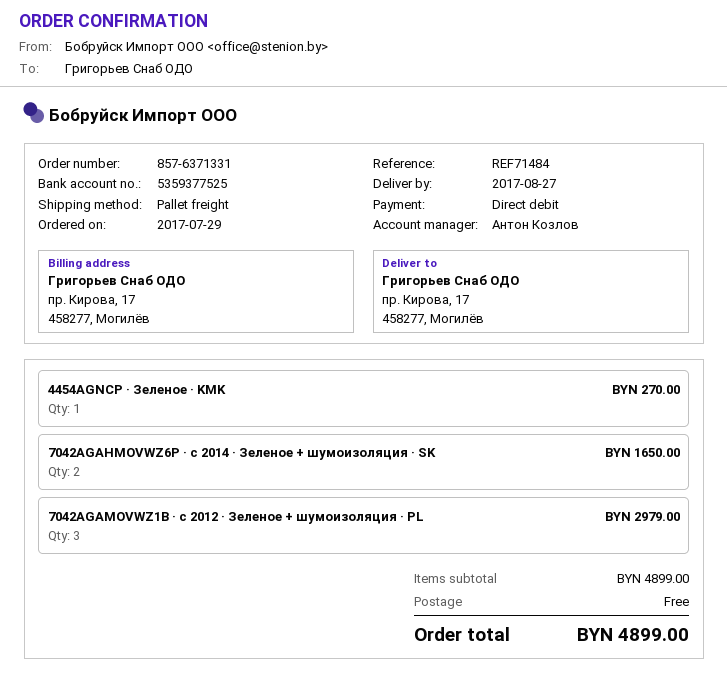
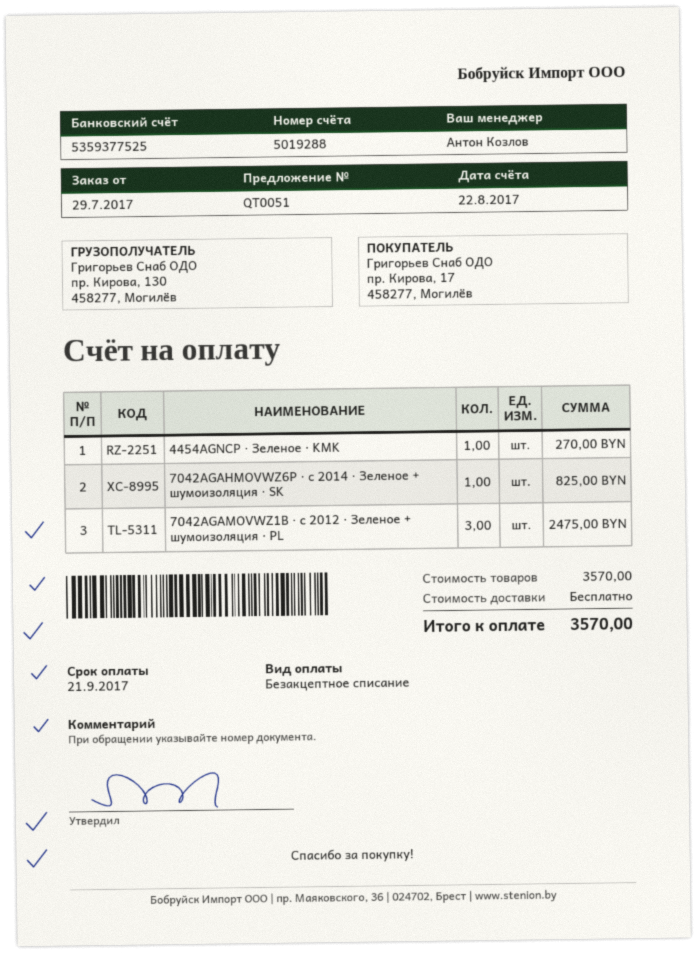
ship to: пр. Кирова, 17, 458277, Могилёв -> пр. Кирова, 130, 458277, Могилёв
7042AGAHMOVWZ6P · с 2014 · Зеленое + шумоизоляция · SK: 2 for 1650.00 -> 1 for 825.00
7042AGAMOVWZ1B · с 2012 · Зеленое + шумоизоляция · PL: 3 for 2979.00 -> 3 for 2475.00
subtotal: 4899.00 -> 3570.00
total: 4899.00 -> 3570.00

